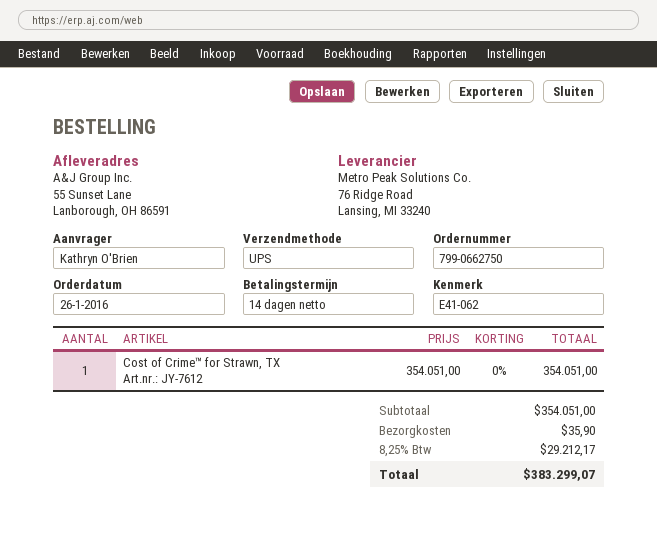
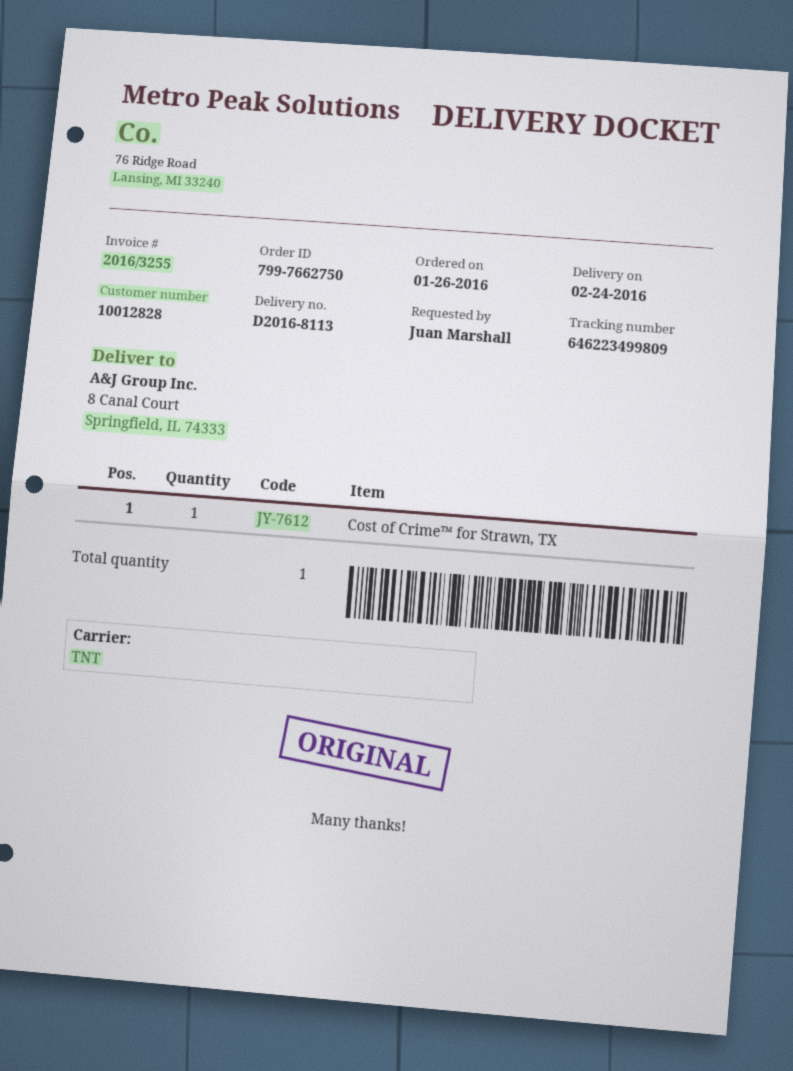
order number: 799-0662750 -> 799-7662750
ordered by: Kathryn O'Brien -> Juan Marshall
shipping method: UPS -> TNT
ship to: 55 Sunset Lane, Lanborough, OH 86591 -> 8 Canal Court, Springfield, IL 74333

